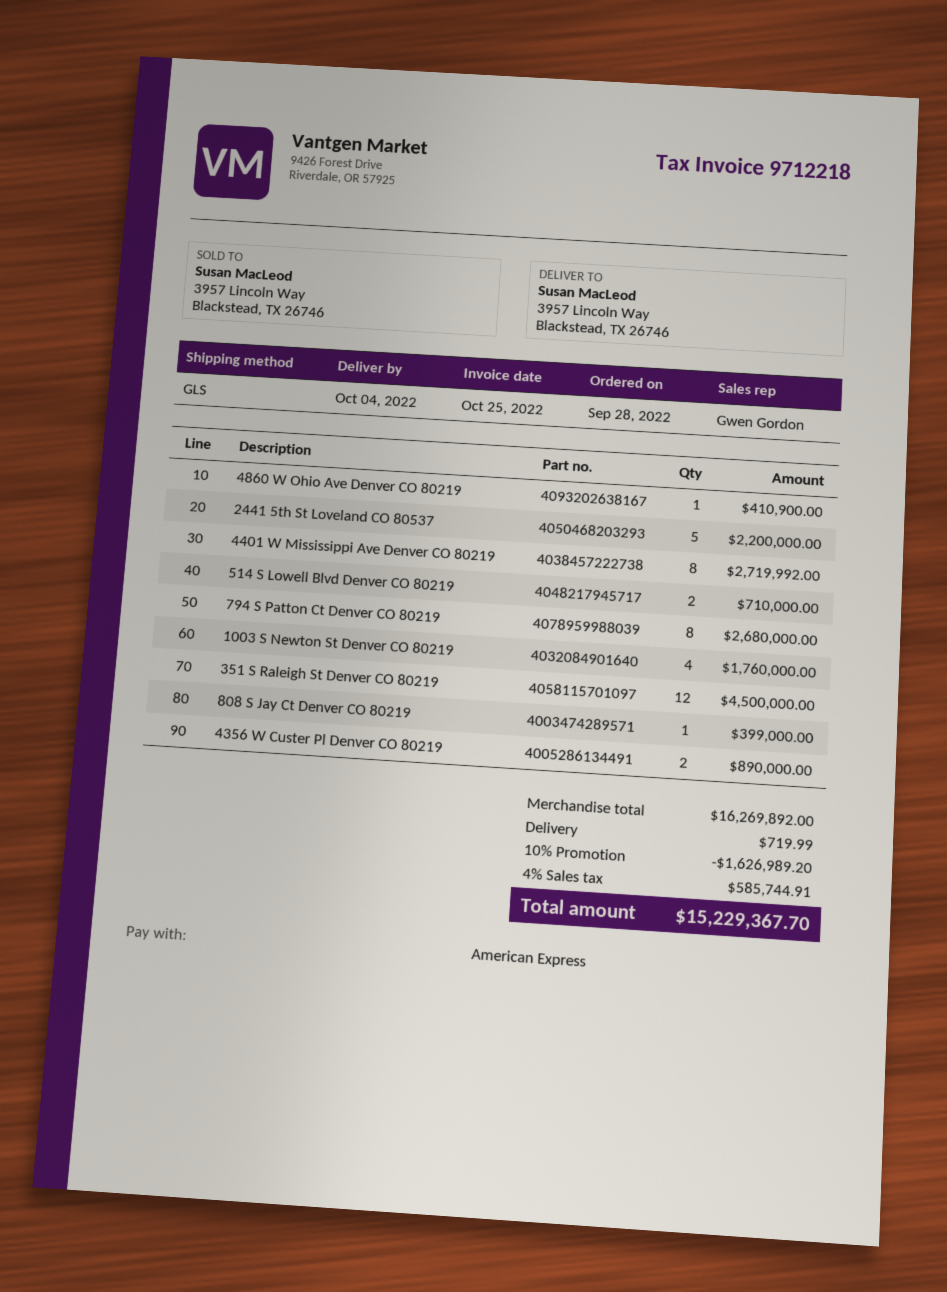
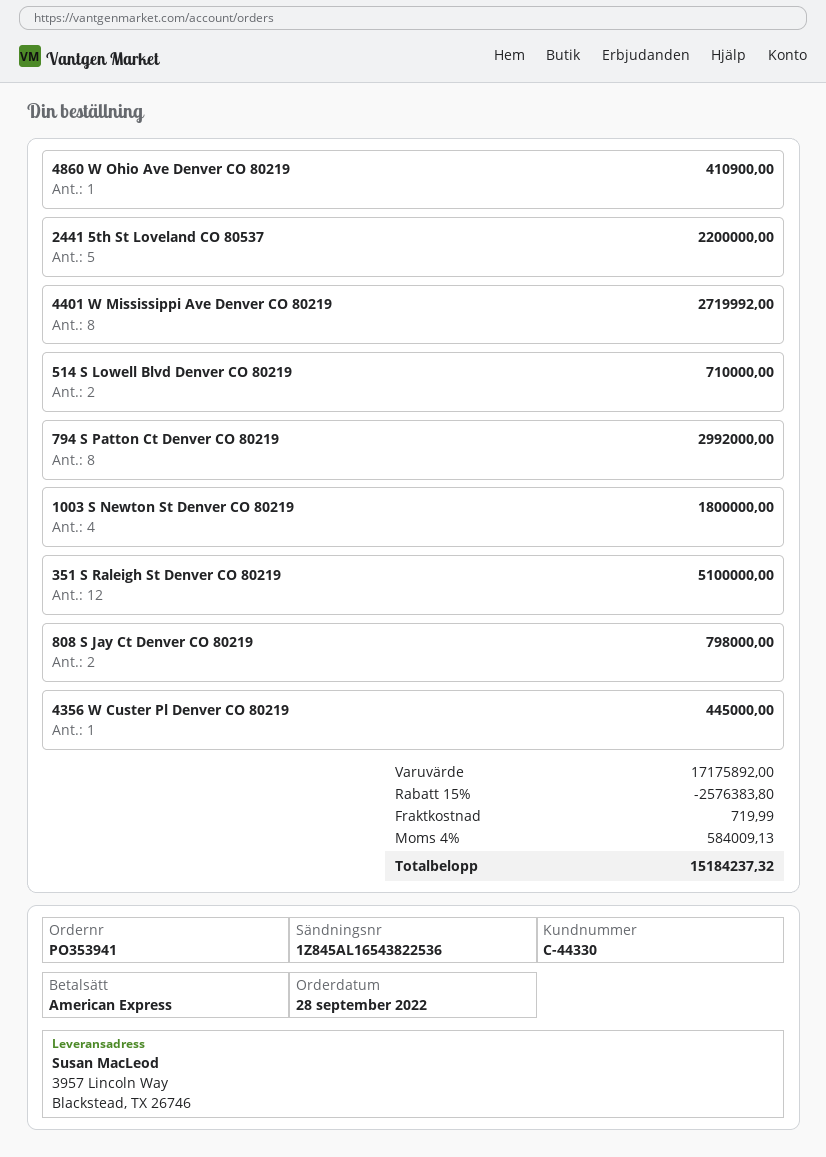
794 S Patton Ct Denver CO 80219: 8 for 2680000.00 -> 8 for 2992000.00
1003 S Newton St Denver CO 80219: 4 for 1760000.00 -> 4 for 1800000.00
351 S Raleigh St Denver CO 80219: 12 for 4500000.00 -> 12 for 5100000.00
808 S Jay Ct Denver CO 80219: 1 for 399000.00 -> 2 for 798000.00
4356 W Custer Pl Denver CO 80219: 2 for 890000.00 -> 1 for 445000.00
subtotal: 16269892.00 -> 17175892.00
discount: 10% = 1626989.20 -> 15% = 2576383.80
tax: 4% = 585744.91 -> 4% = 584009.13
total: 15229367.70 -> 15184237.32

